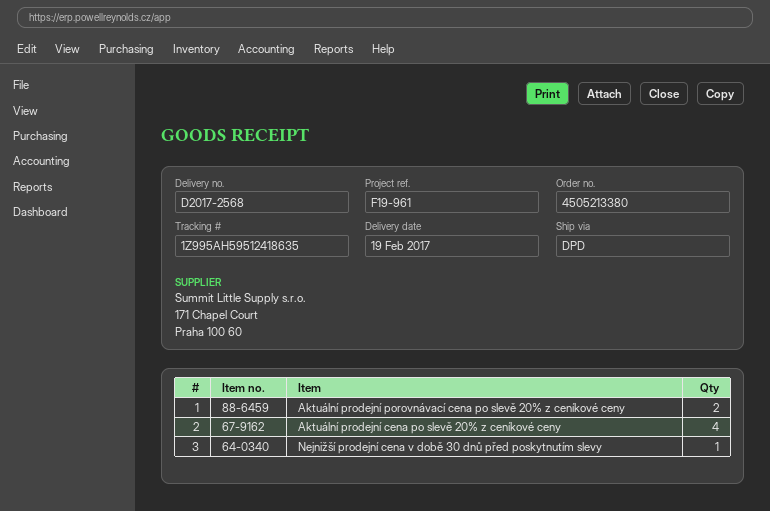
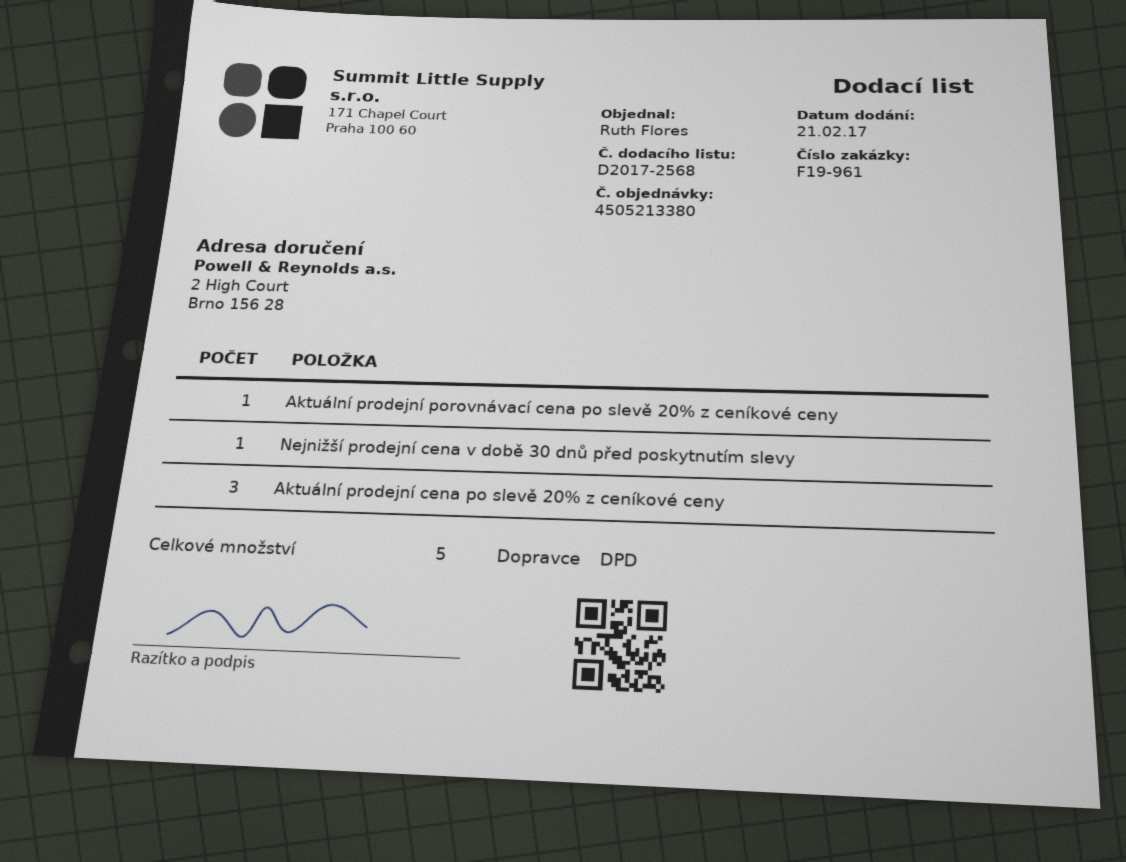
delivery date: 2017-02-19 -> 2017-02-21
Aktuální prodejní porovnávací cena po slevě 20% z ceníkové ceny: 2 -> 1
Aktuální prodejní cena po slevě 20% z ceníkové ceny: 4 -> 3

